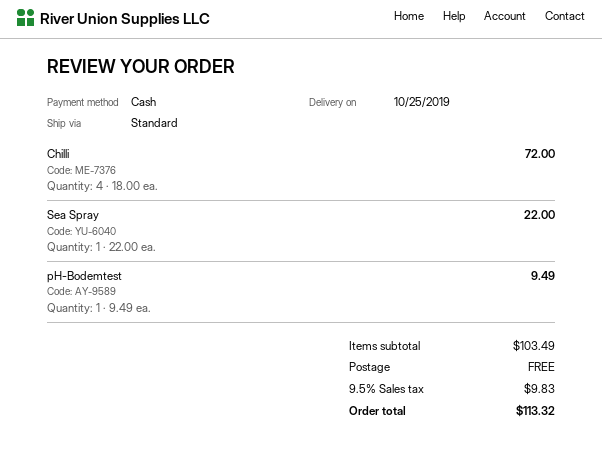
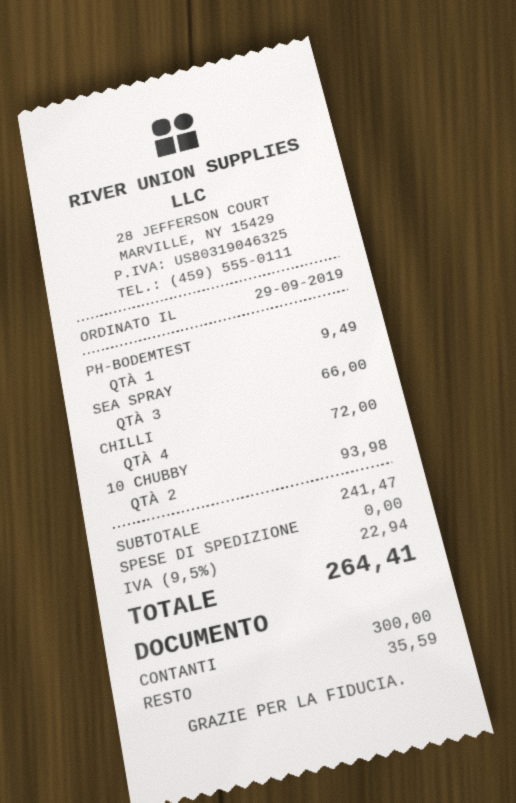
Sea Spray: 1 for 22.00 -> 3 for 66.00
10 CHUBBY: none -> 2 for 93.98
subtotal: 103.49 -> 241.47
tax: 9.5% = 9.83 -> 9.5% = 22.94
total: 113.32 -> 264.41

